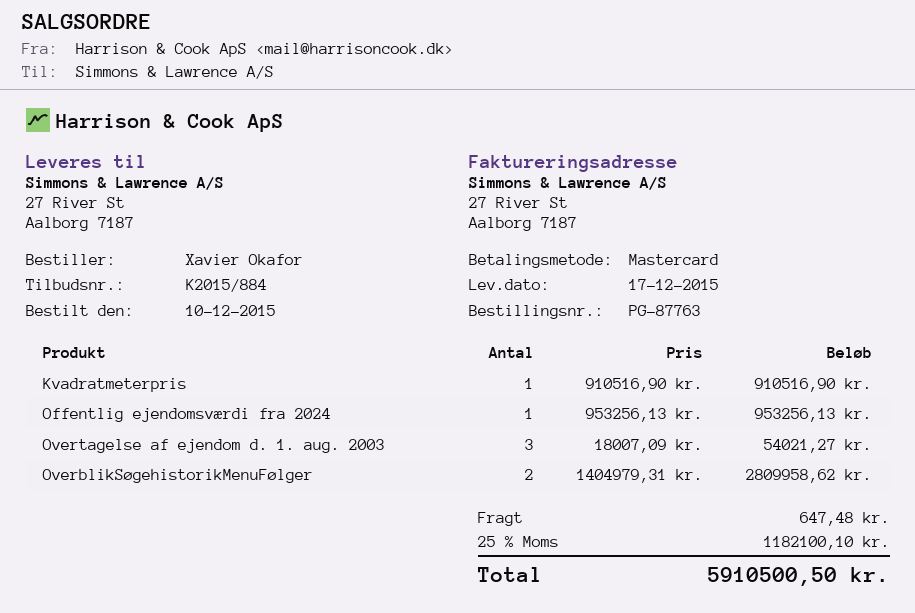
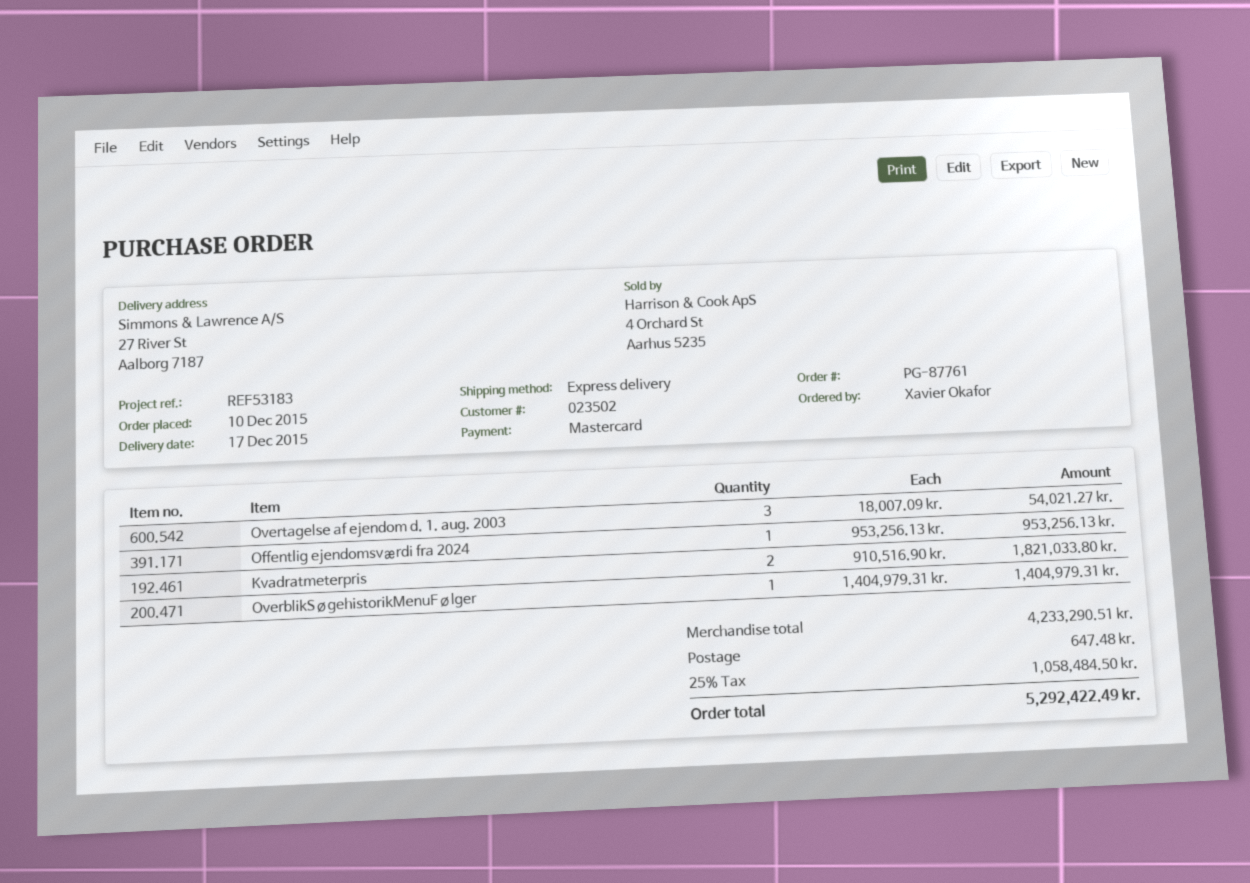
order number: PG-87763 -> PG-87761
Kvadratmeterpris: 1 x 910516.90 = 910516.90 -> 2 x 910516.90 = 1821033.80
OverblikSøgehistorikMenuFølger: 2 x 1404979.31 = 2809958.62 -> 1 x 1404979.31 = 1404979.31
tax: 25% = 1182100.10 -> 25% = 1058484.50
total: 5910500.50 -> 5292422.49

